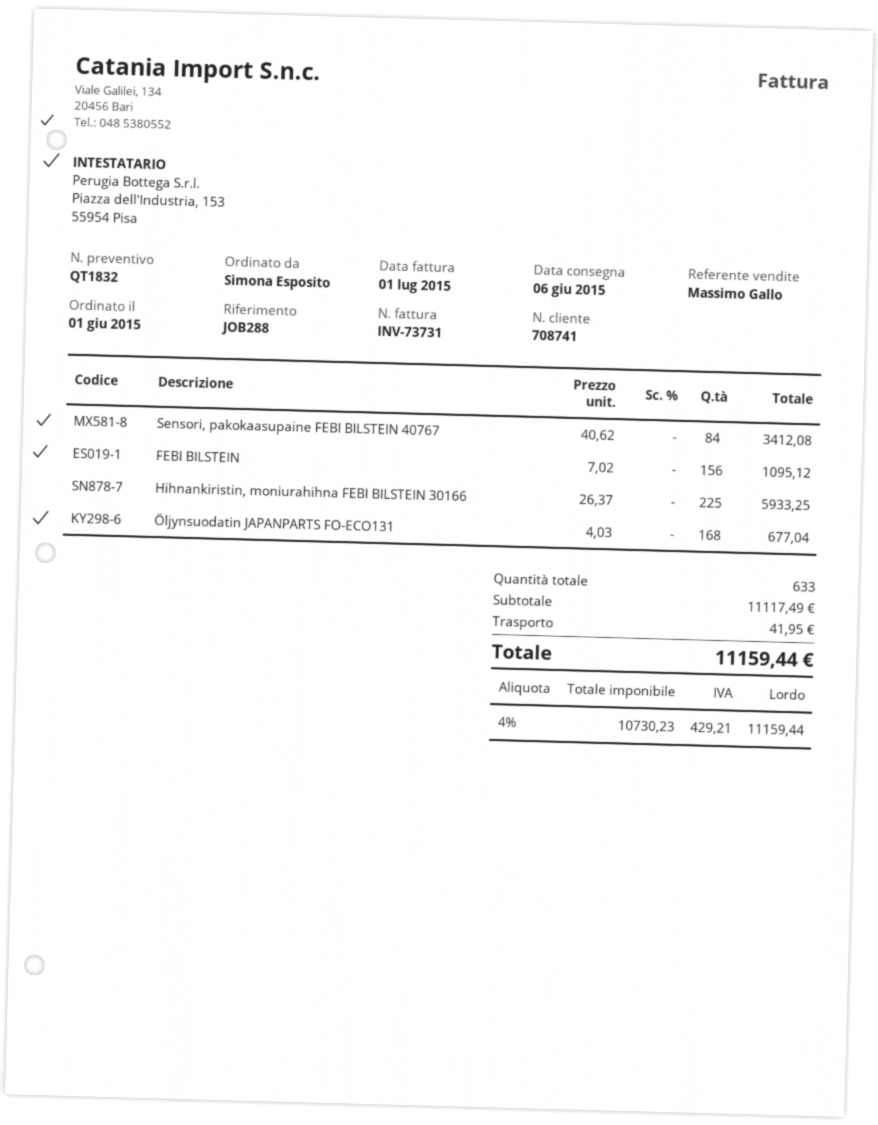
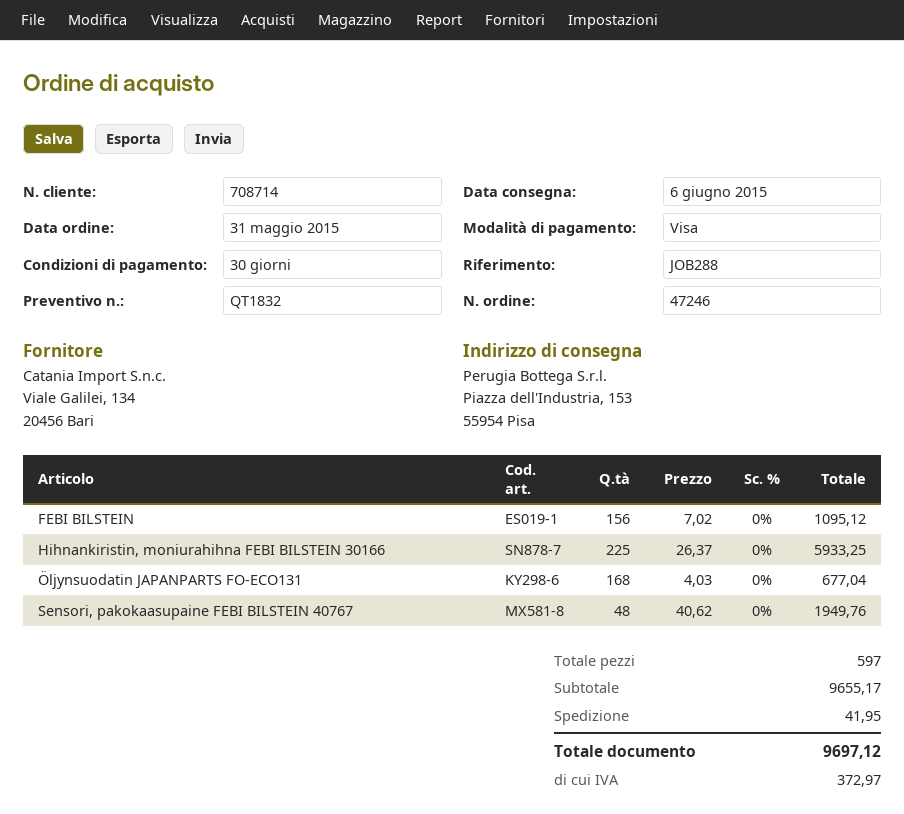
order date: 2015-06-01 -> 2015-05-31
customer number: 708741 -> 708714
Sensori, pakokaasupaine FEBI BILSTEIN 40767: 84 x 40.62 = 3412.08 -> 48 x 40.62 = 1949.76
total quantity: 633 -> 597
subtotal: 11117.49 -> 9655.17
tax: 429.21 -> 372.97
total: 11159.44 -> 9697.12

